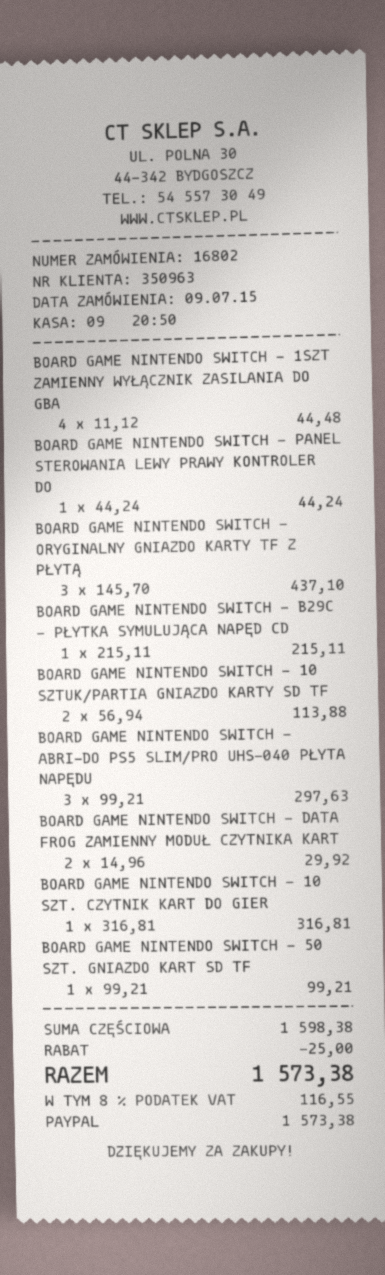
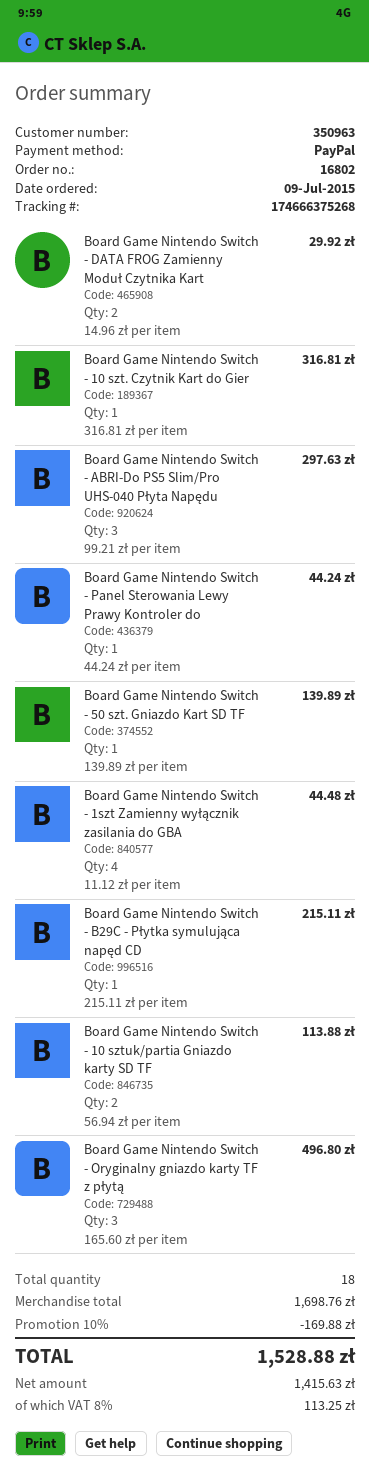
BOARD GAME NINTENDO SWITCH - ORYGINALNY GNIAZDO KARTY TF Z PŁYTĄ: 3 x 145.70 = 437.10 -> 3 x 165.60 = 496.80
BOARD GAME NINTENDO SWITCH - 50 SZT. GNIAZDO KART SD TF: 1 x 99.21 = 99.21 -> 1 x 139.89 = 139.89
subtotal: 1598.38 -> 1698.76
discount: 25.00 -> 169.88
tax: 8% = 116.55 -> 8% = 113.25
total: 1573.38 -> 1528.88

